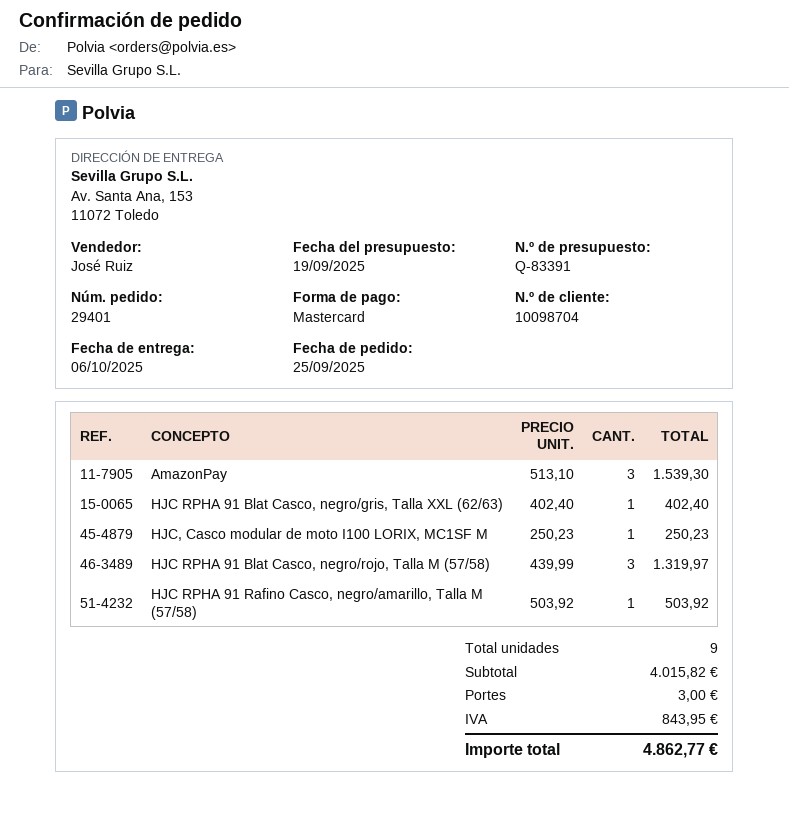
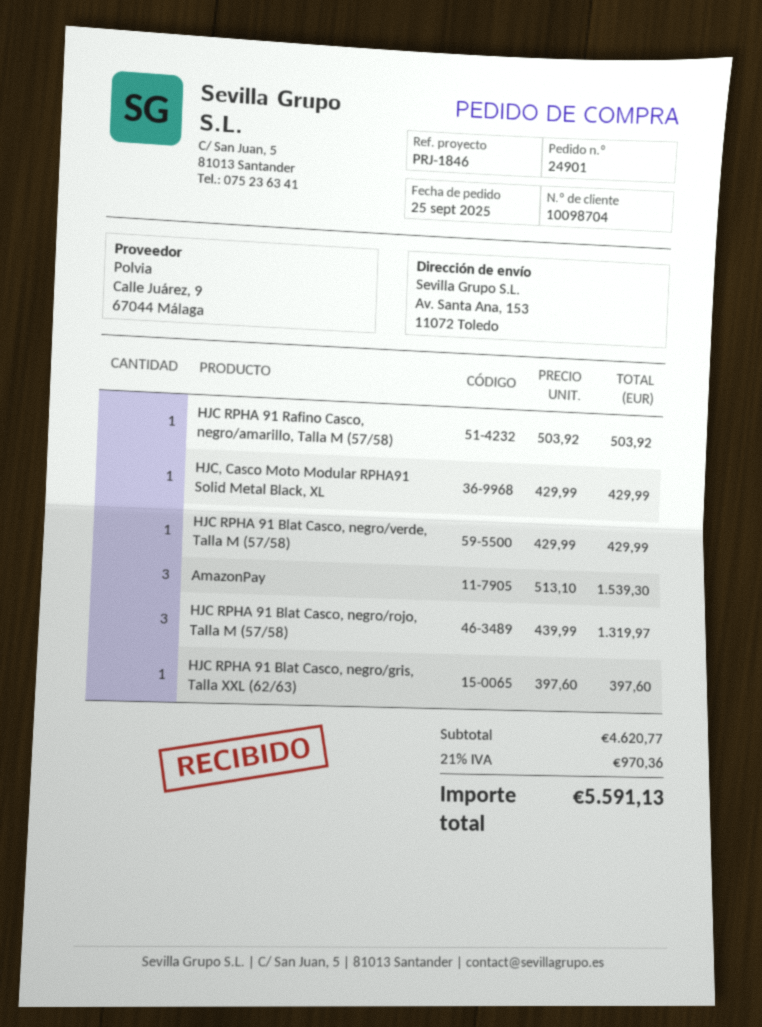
order number: 29401 -> 24901
HJC RPHA 91 Blat Casco, negro/gris, Talla XXL (62/63): 1 x 402.40 = 402.40 -> 1 x 397.60 = 397.60
HJC, Casco modular de moto I100 LORIX, MC1SF M: 1 x 250.23 = 250.23 -> none
HJC, Casco Moto Modular RPHA91 Solid Metal Black, XL: none -> 1 x 429.99 = 429.99
HJC RPHA 91 Blat Casco, negro/verde, Talla M (57/58): none -> 1 x 429.99 = 429.99
subtotal: 4015.82 -> 4620.77
shipping: 3.00 -> none
tax: 843.95 -> 970.36
total: 4862.77 -> 5591.13

